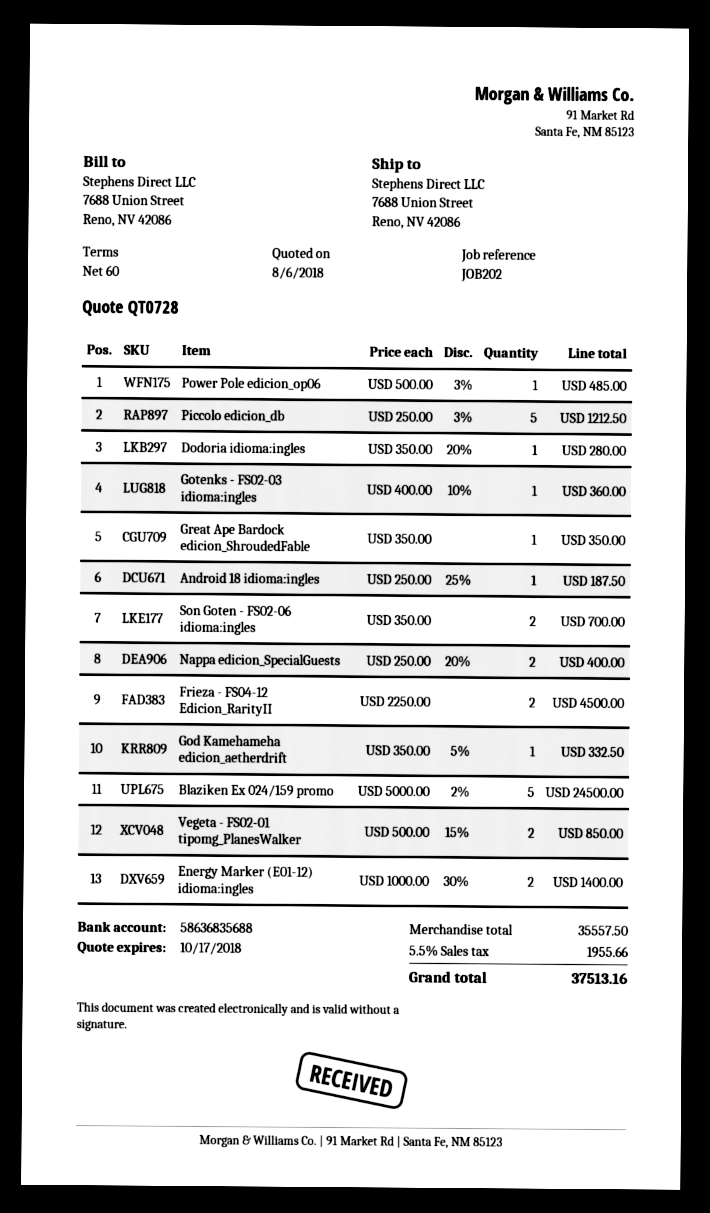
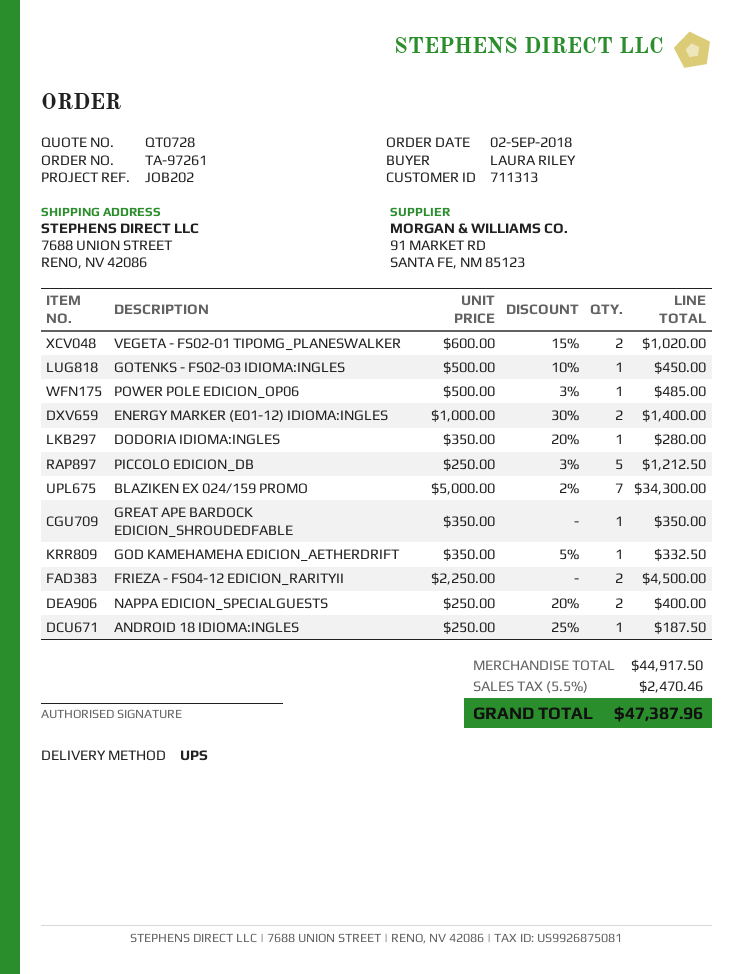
Gotenks - FS02-03 idioma:ingles: 1 x 400.00 - 10% = 360.00 -> 1 x 500.00 - 10% = 450.00
Son Goten - FS02-06 idioma:ingles: 2 x 350.00 = 700.00 -> none
Blaziken Ex 024/159 promo: 5 x 5000.00 - 2% = 24500.00 -> 7 x 5000.00 - 2% = 34300.00
Vegeta - FS02-01 tipomg_PlanesWalker: 2 x 500.00 - 15% = 850.00 -> 2 x 600.00 - 15% = 1020.00
subtotal: 35557.50 -> 44917.50
tax: 5.5% = 1955.66 -> 5.5% = 2470.46
total: 37513.16 -> 47387.96

